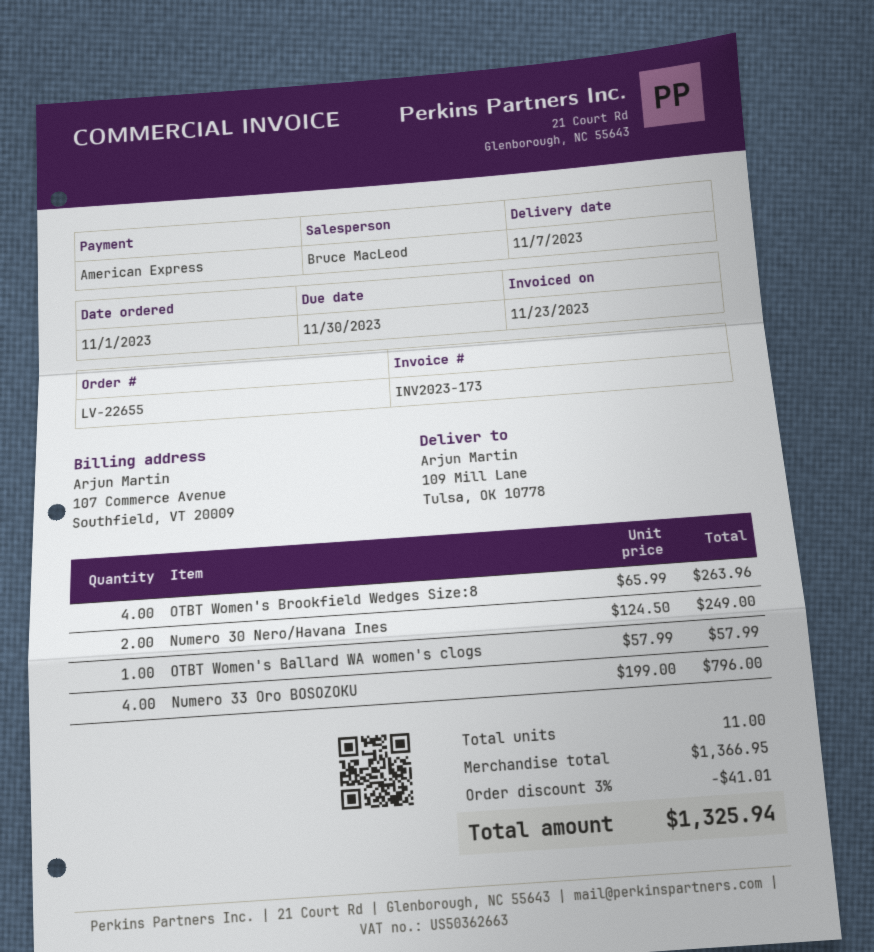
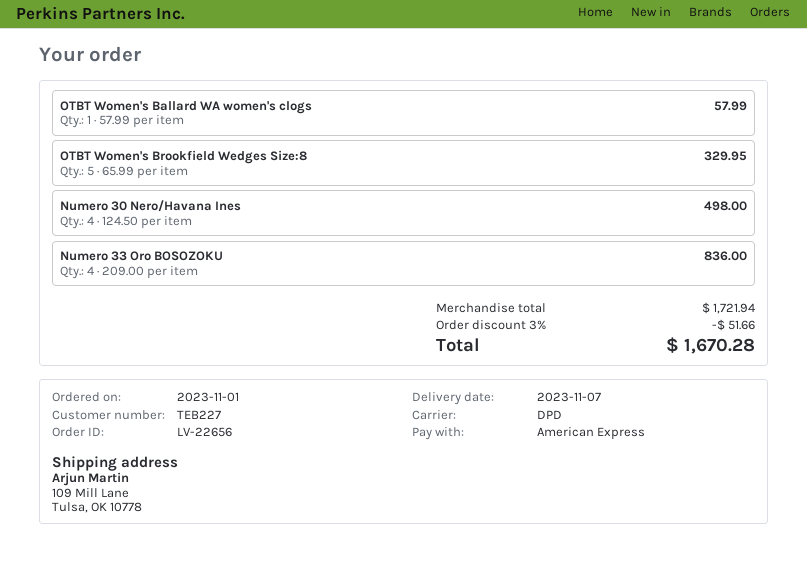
order number: LV-22655 -> LV-22656
OTBT Women's Brookfield Wedges Size:8: 4 x 65.99 = 263.96 -> 5 x 65.99 = 329.95
Numero 30 Nero/Havana Ines: 2 x 124.50 = 249.00 -> 4 x 124.50 = 498.00
Numero 33 Oro BOSOZOKU: 4 x 199.00 = 796.00 -> 4 x 209.00 = 836.00
subtotal: 1366.95 -> 1721.94
discount: 3% = 41.01 -> 3% = 51.66
total: 1325.94 -> 1670.28

